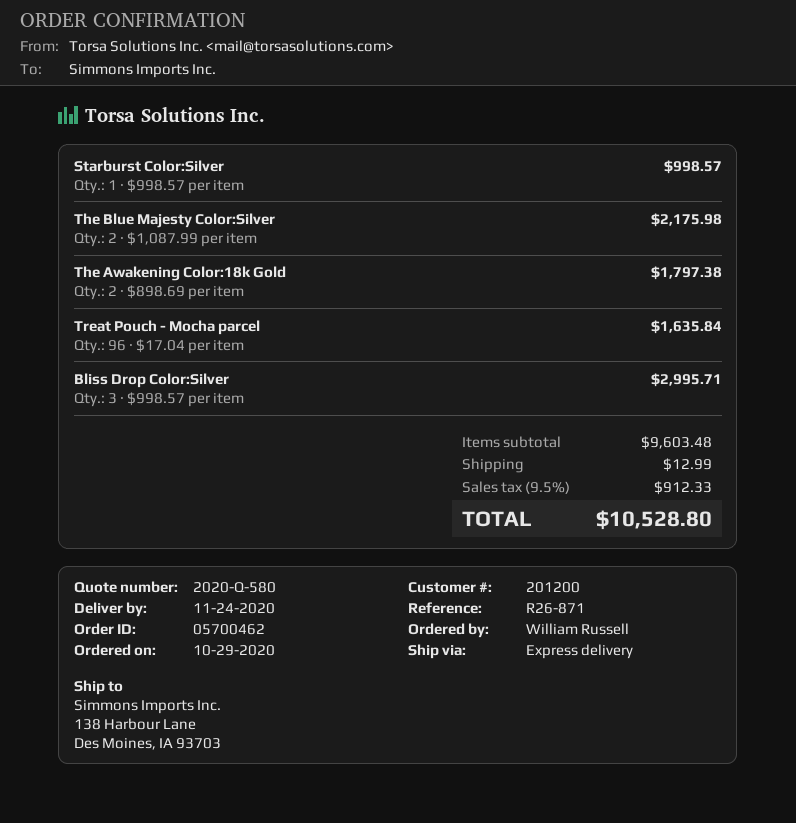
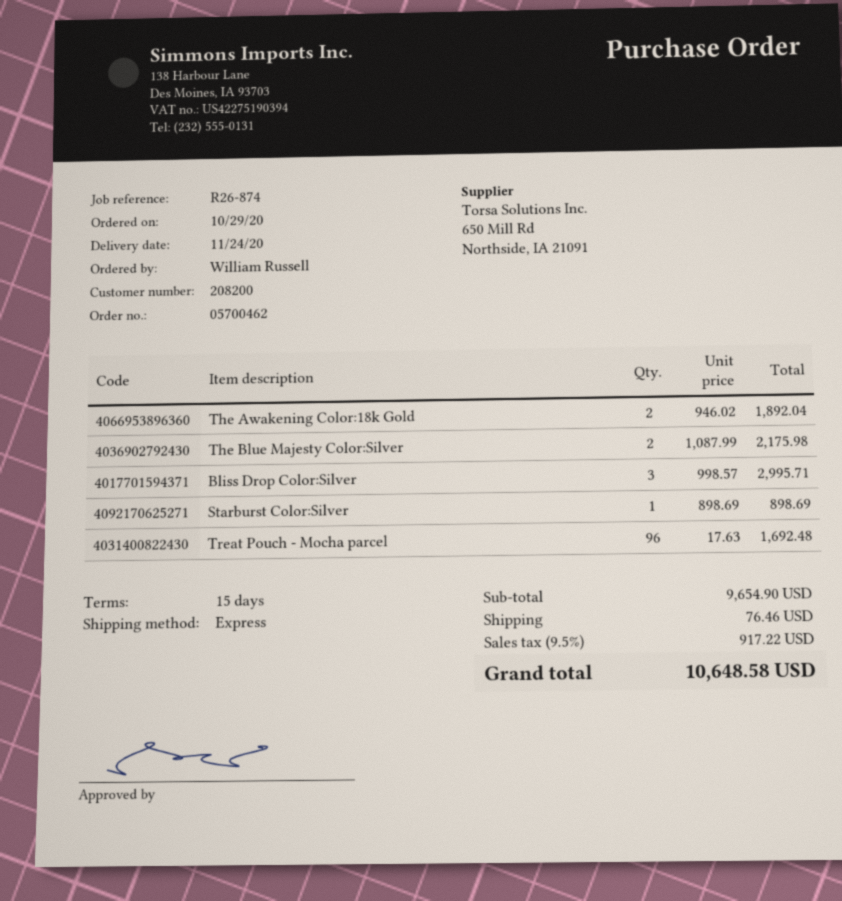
customer number: 201200 -> 208200
reference: R26-871 -> R26-874
Starburst Color:Silver: 1 x 998.57 = 998.57 -> 1 x 898.69 = 898.69
The Awakening Color:18k Gold: 2 x 898.69 = 1797.38 -> 2 x 946.02 = 1892.04
Treat Pouch - Mocha parcel: 96 x 17.04 = 1635.84 -> 96 x 17.63 = 1692.48
subtotal: 9603.48 -> 9654.90
shipping: 12.99 -> 76.46
tax: 9.5% = 912.33 -> 9.5% = 917.22
total: 10528.80 -> 10648.58

